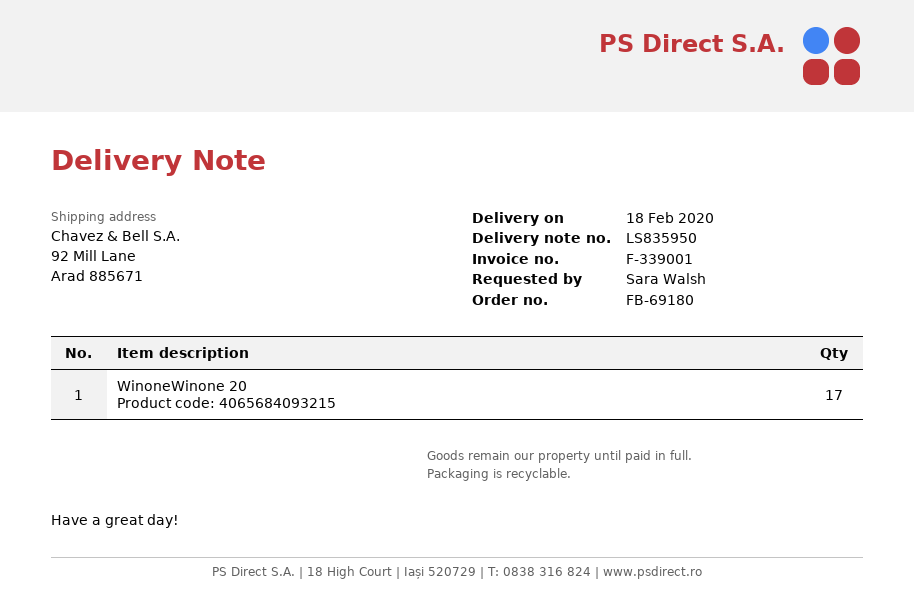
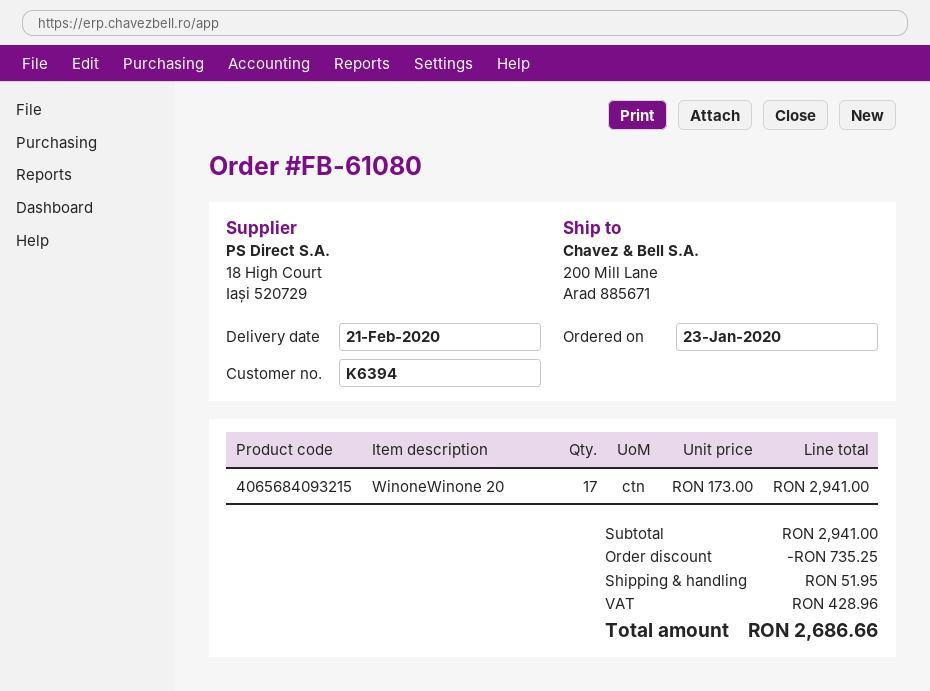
order number: FB-69180 -> FB-61080
delivery date: 2020-02-18 -> 2020-02-21
ship to: 92 Mill Lane, Arad 885671 -> 200 Mill Lane, Arad 885671

